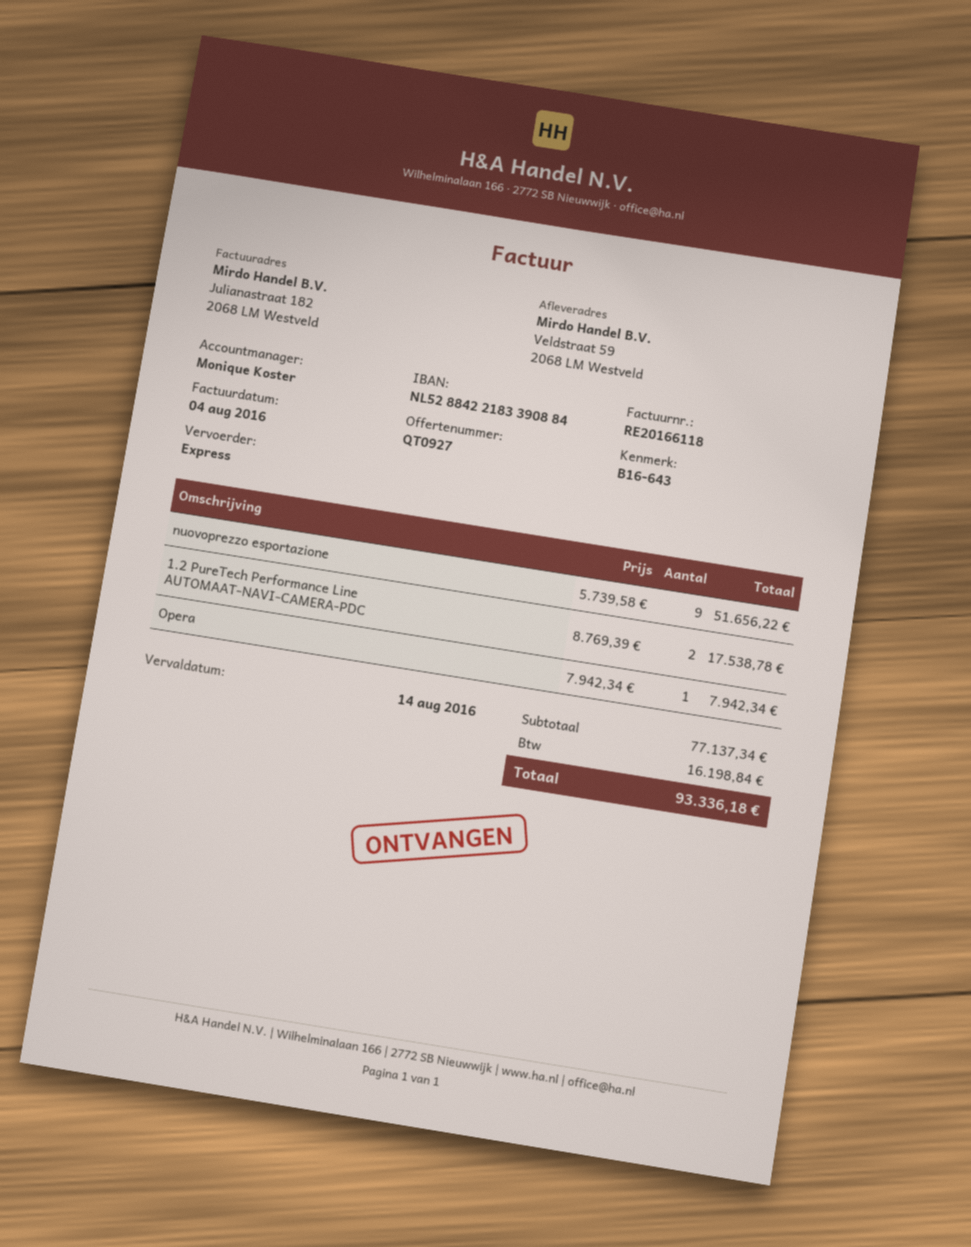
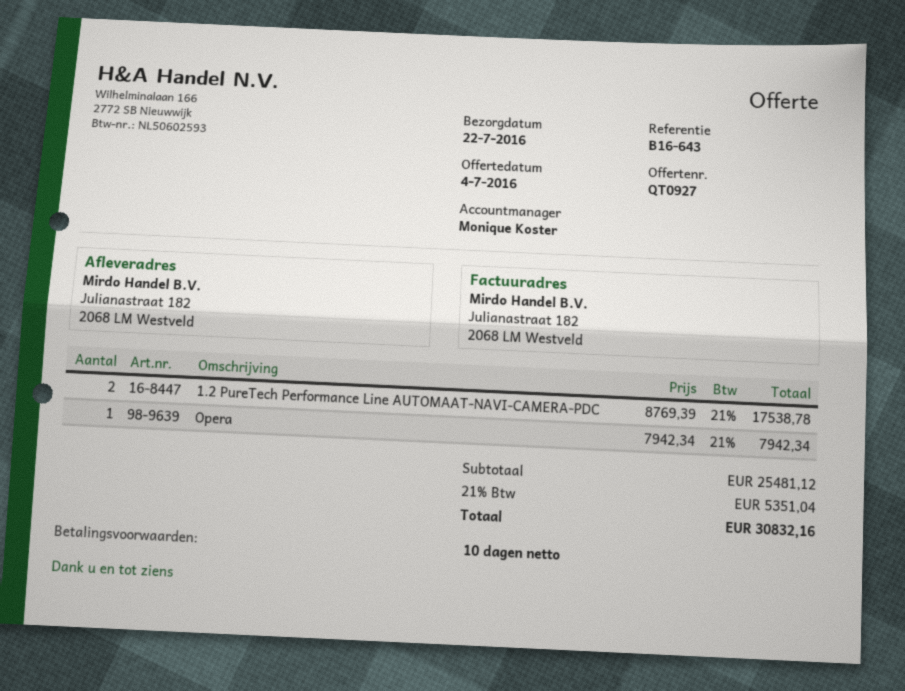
ship to: Veldstraat 59, 2068 LM Westveld -> Julianastraat 182, 2068 LM Westveld
nuovoprezzo esportazione: 9 x 5739.58 = 51656.22 -> none
subtotal: 77137.34 -> 25481.12
tax: 16198.84 -> 5351.04
total: 93336.18 -> 30832.16

